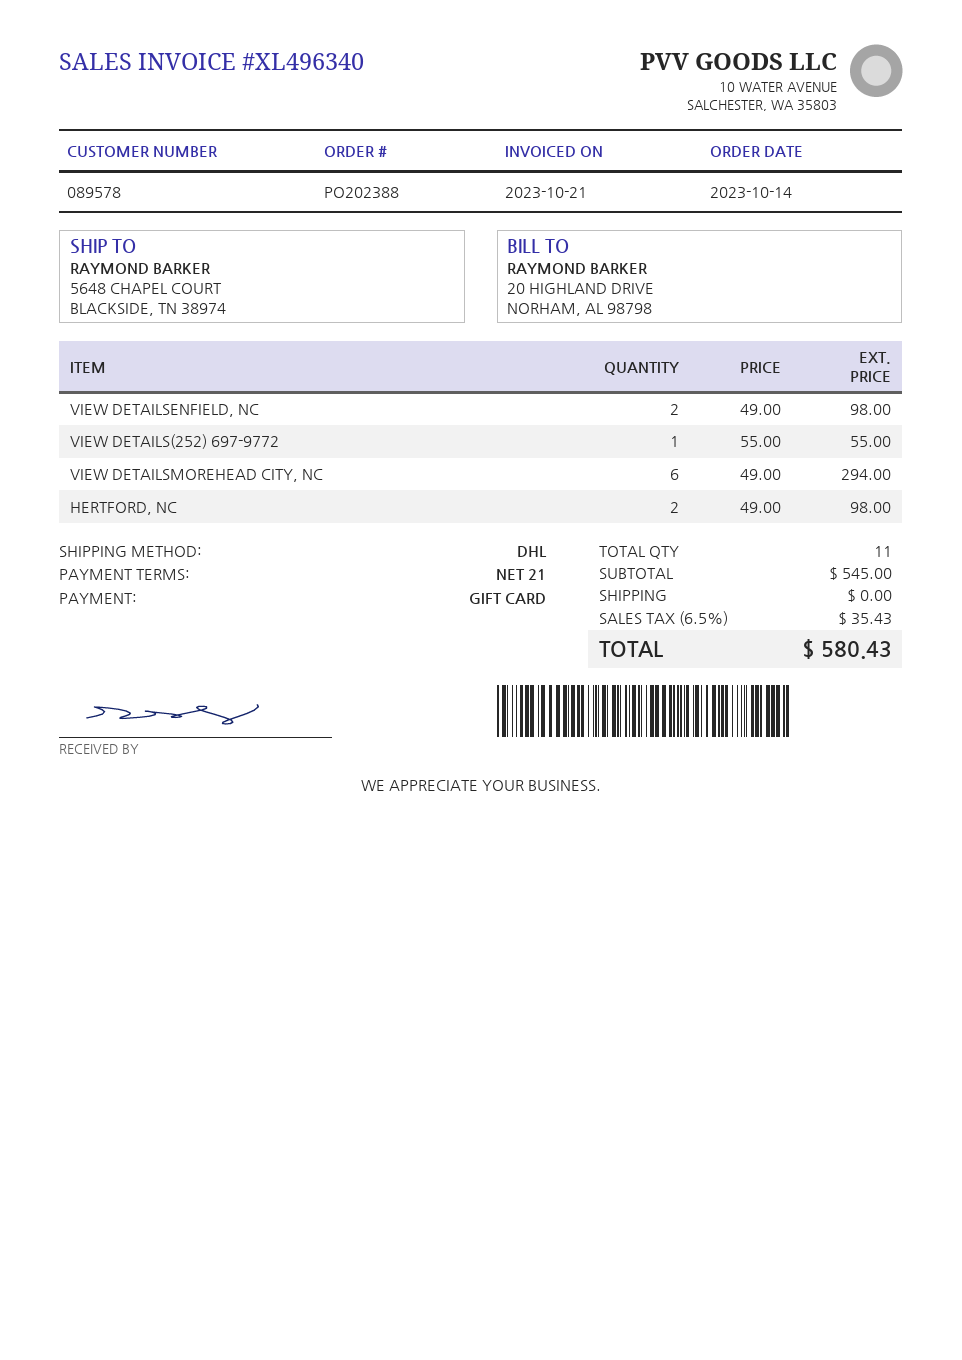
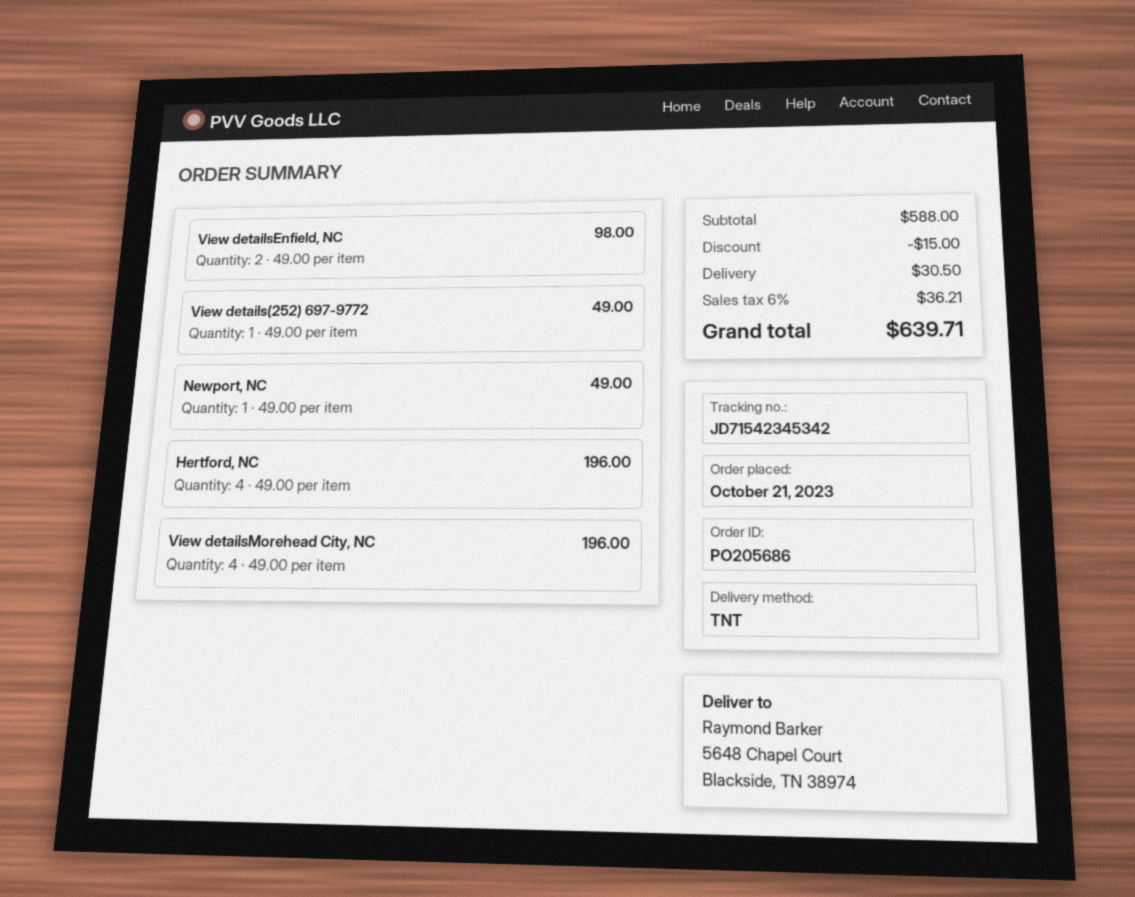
order number: PO202388 -> PO205686
order date: 2023-10-14 -> 2023-10-21
shipping method: DHL -> TNT
VIEW DETAILS(252) 697-9772: 1 x 55.00 = 55.00 -> 1 x 49.00 = 49.00
VIEW DETAILSMOREHEAD CITY, NC: 6 x 49.00 = 294.00 -> 4 x 49.00 = 196.00
HERTFORD, NC: 2 x 49.00 = 98.00 -> 4 x 49.00 = 196.00
Newport, NC: none -> 1 x 49.00 = 49.00
subtotal: 545.00 -> 588.00
discount: none -> 15.00
shipping: 0.00 -> 30.50
tax: 6.5% = 35.43 -> 6% = 36.21
total: 580.43 -> 639.71

